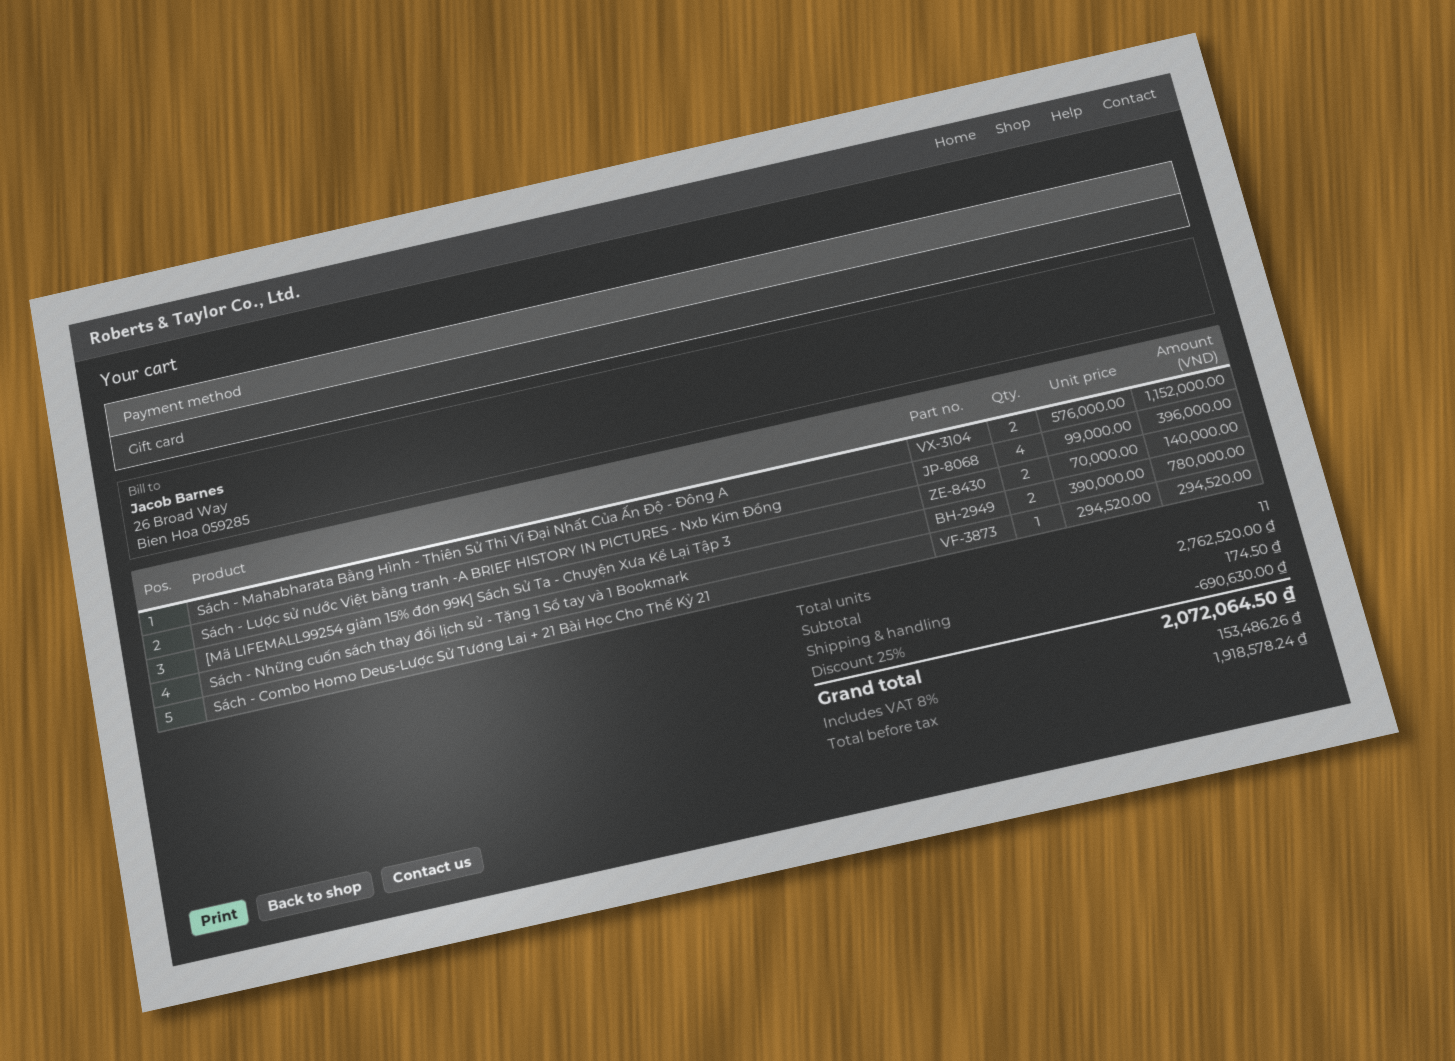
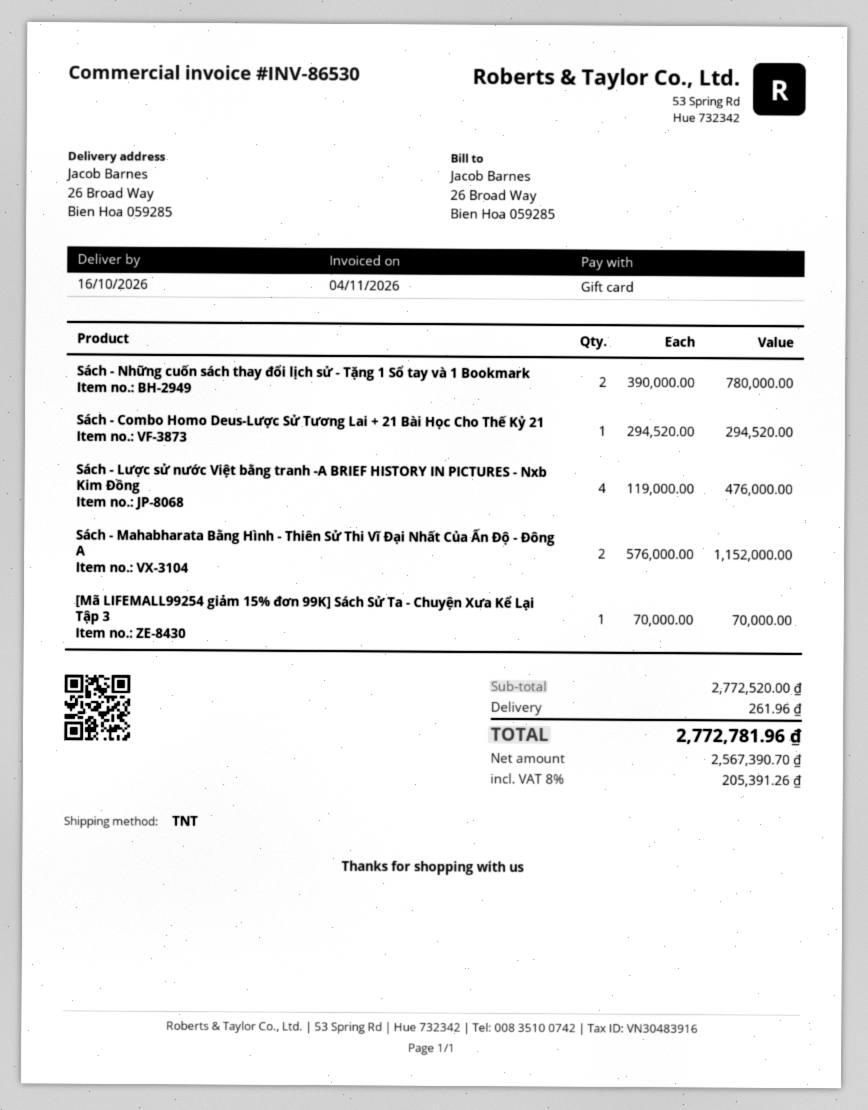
Sách - Lược sử nước Việt bằng tranh -A BRIEF HISTORY IN PICTURES - Nxb Kim Đồng: 4 x 99000.00 = 396000.00 -> 4 x 119000.00 = 476000.00
[Mã LIFEMALL99254 giảm 15% đơn 99K] Sách Sử Ta - Chuyện Xưa Kể Lại Tập 3: 2 x 70000.00 = 140000.00 -> 1 x 70000.00 = 70000.00
subtotal: 2762520.00 -> 2772520.00
discount: 25% = 690630.00 -> none
shipping: 174.50 -> 261.96
net: 1918578.24 -> 2567390.70
tax: 8% = 153486.26 -> 8% = 205391.26
total: 2072064.50 -> 2772781.96

